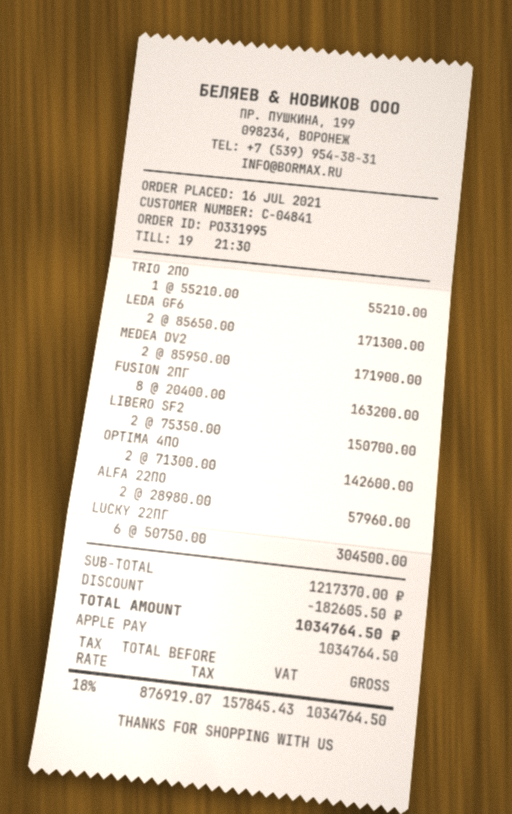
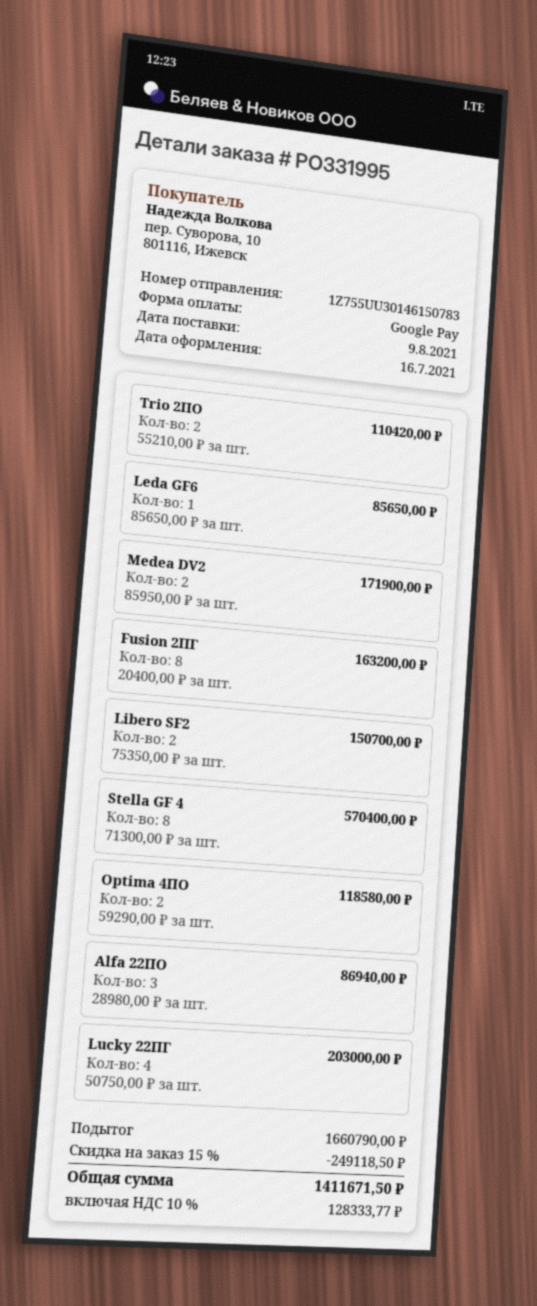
payment method: Apple Pay -> Google Pay
TRIO 2ПО: 1 x 55210.00 = 55210.00 -> 2 x 55210.00 = 110420.00
LEDA GF6: 2 x 85650.00 = 171300.00 -> 1 x 85650.00 = 85650.00
OPTIMA 4ПО: 2 x 71300.00 = 142600.00 -> 2 x 59290.00 = 118580.00
ALFA 22ПО: 2 x 28980.00 = 57960.00 -> 3 x 28980.00 = 86940.00
LUCKY 22ПГ: 6 x 50750.00 = 304500.00 -> 4 x 50750.00 = 203000.00
Stella GF 4: none -> 8 x 71300.00 = 570400.00
subtotal: 1217370.00 -> 1660790.00
discount: 182605.50 -> 249118.50
tax: 18% = 157845.43 -> 10% = 128333.77
total: 1034764.50 -> 1411671.50

